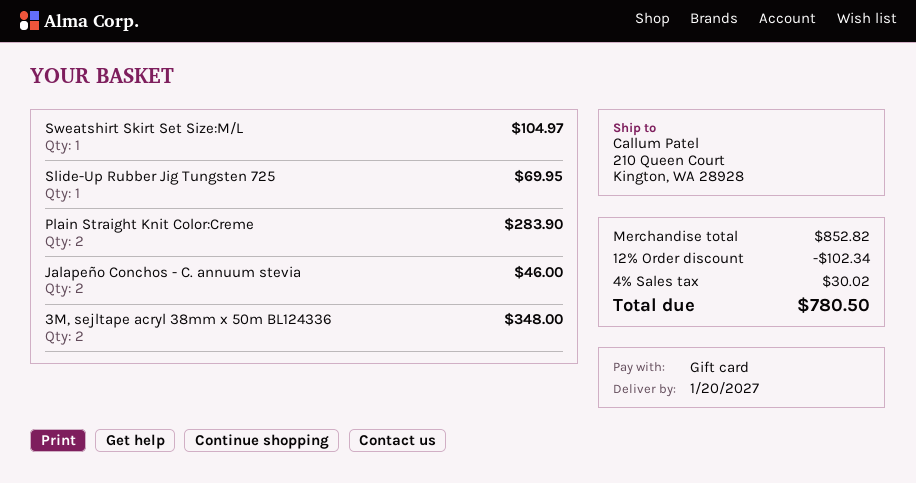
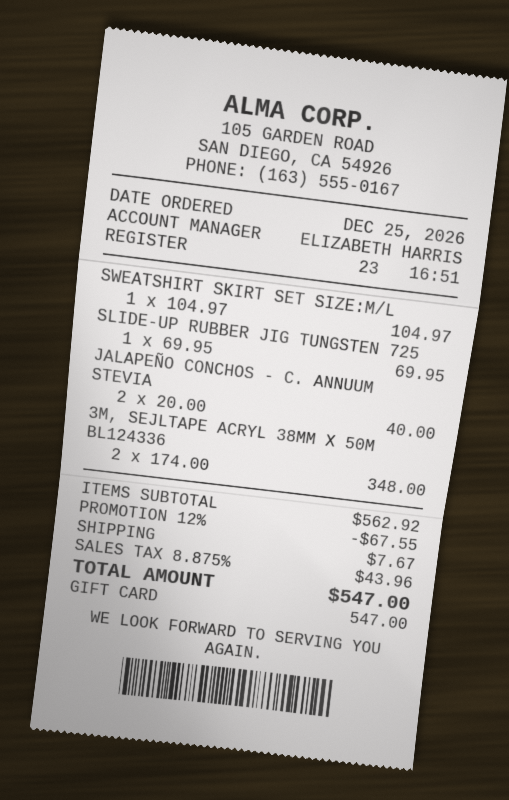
Plain Straight Knit Color:Creme: 2 for 283.90 -> none
Jalapeño Conchos - C. annuum stevia: 2 for 46.00 -> 2 for 40.00
subtotal: 852.82 -> 562.92
discount: 12% = 102.34 -> 12% = 67.55
shipping: none -> 7.67
tax: 4% = 30.02 -> 8.875% = 43.96
total: 780.50 -> 547.00

